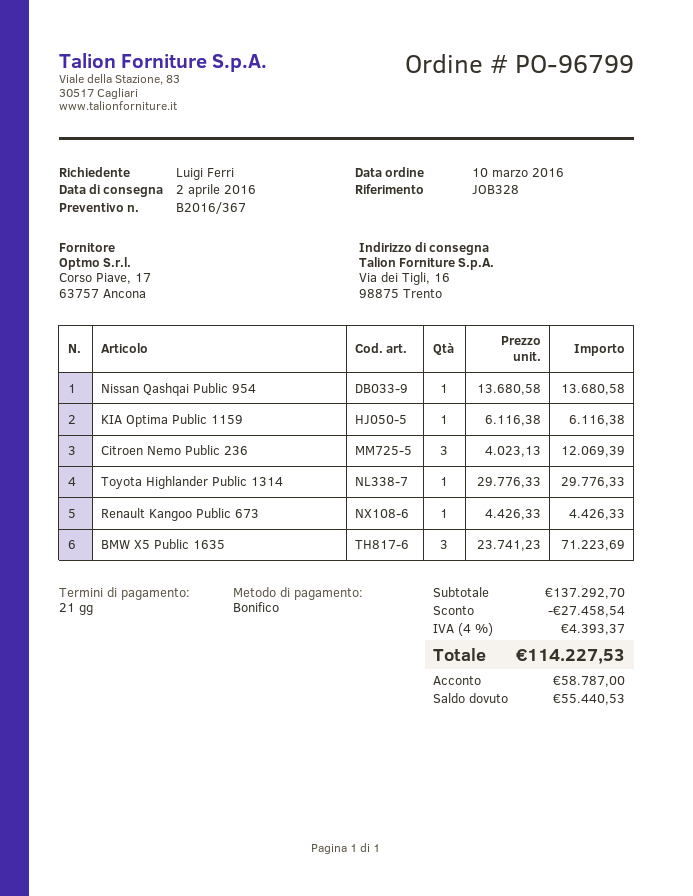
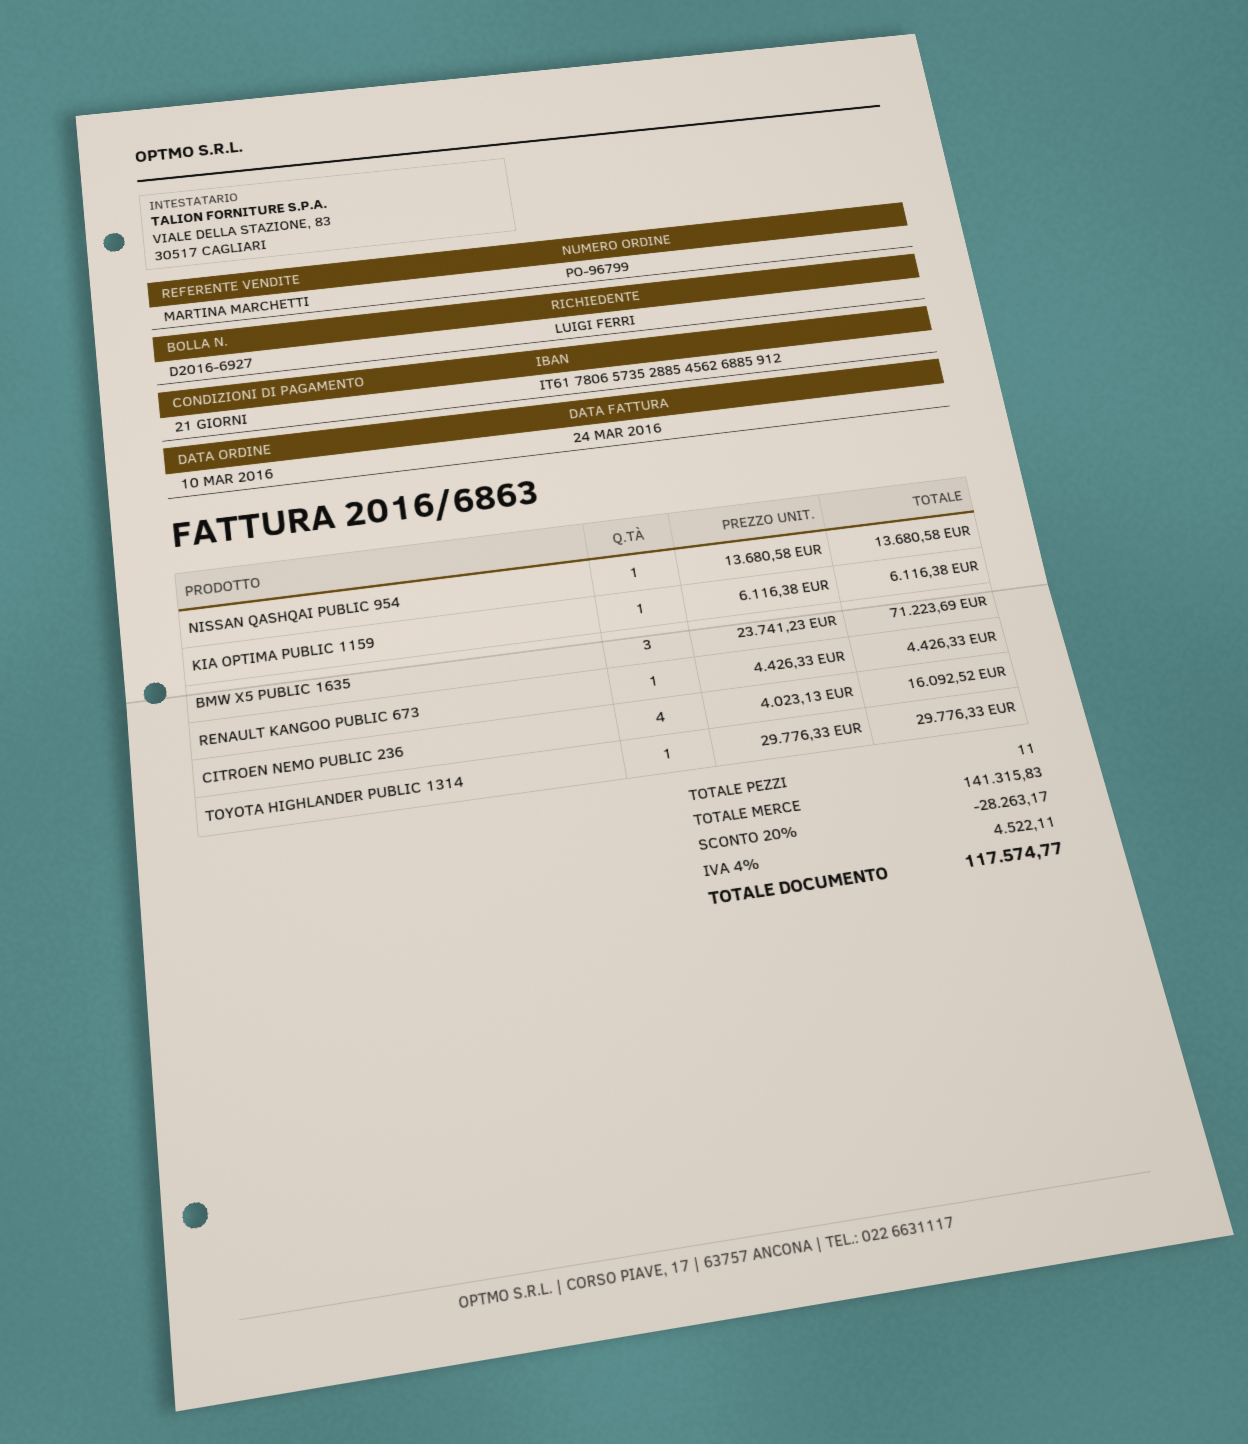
Citroen Nemo Public 236: 3 x 4023.13 = 12069.39 -> 4 x 4023.13 = 16092.52
subtotal: 137292.70 -> 141315.83
discount: 27458.54 -> 28263.17
tax: 4% = 4393.37 -> 4% = 4522.11
total: 114227.53 -> 117574.77

